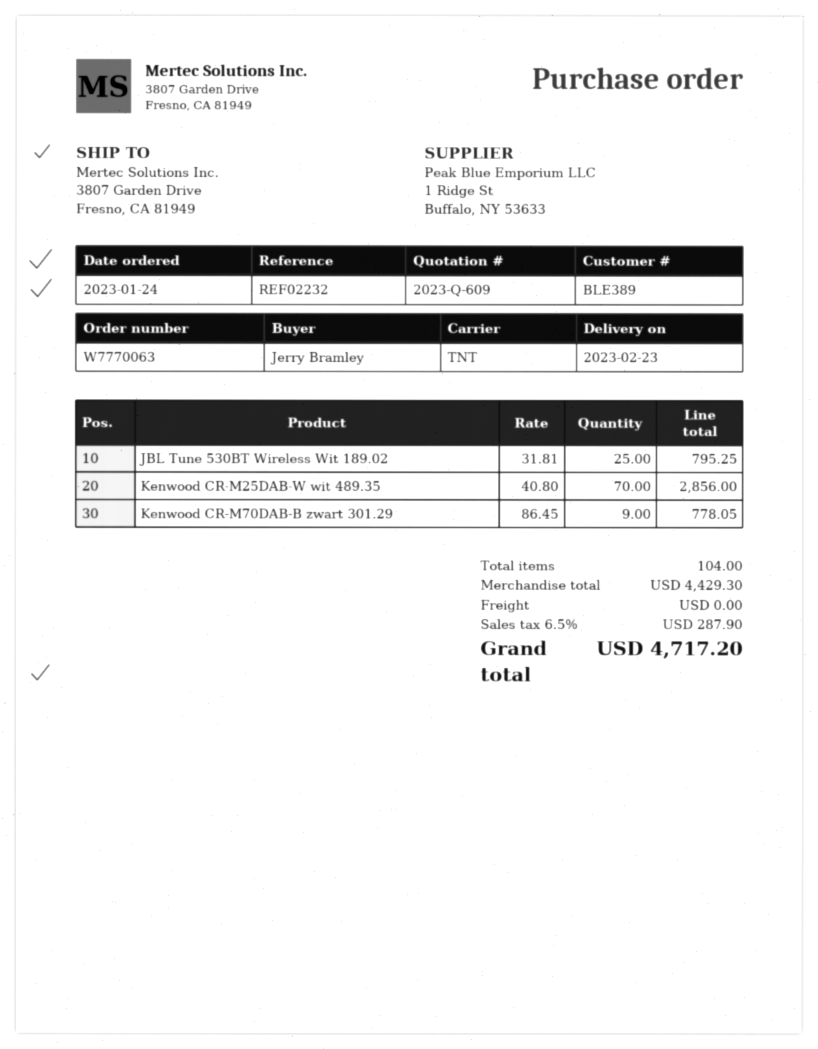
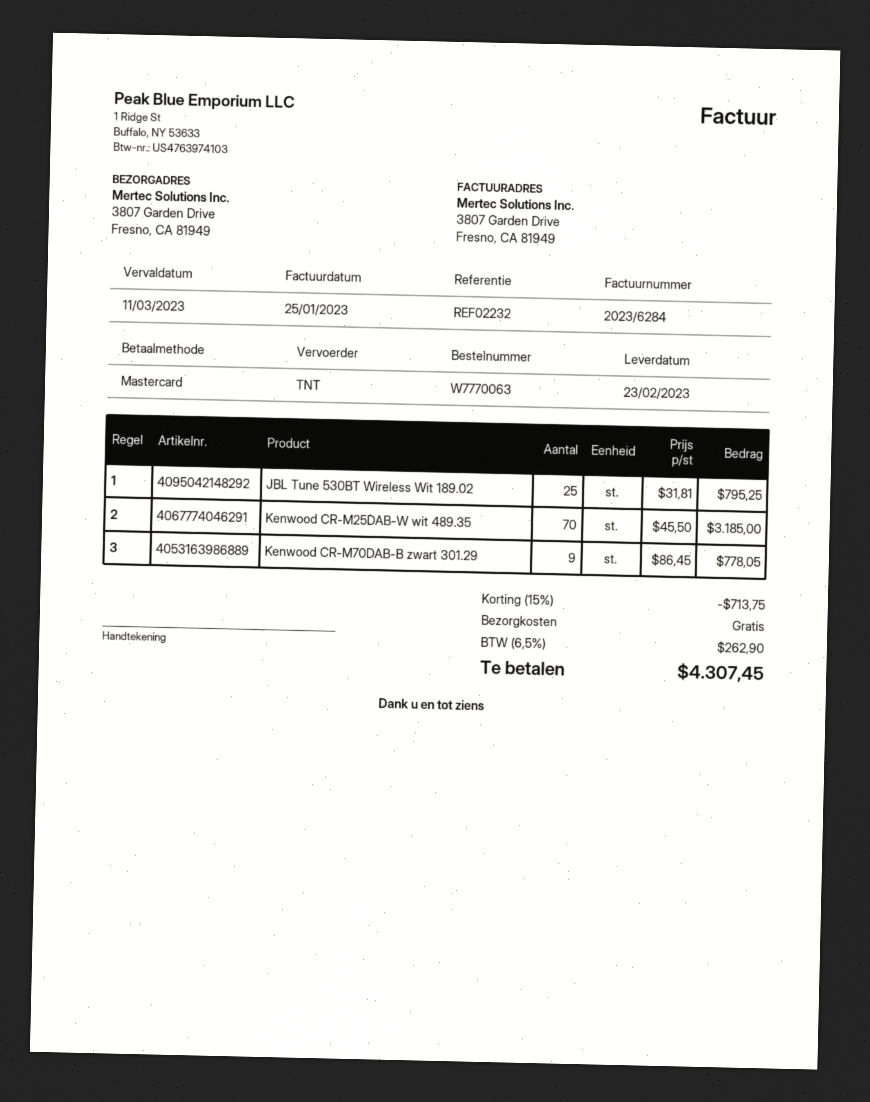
Kenwood CR-M25DAB-W wit 489.35: 70 x 40.80 = 2856.00 -> 70 x 45.50 = 3185.00
discount: none -> 15% = 713.75
tax: 6.5% = 287.90 -> 6.5% = 262.90
total: 4717.20 -> 4307.45

